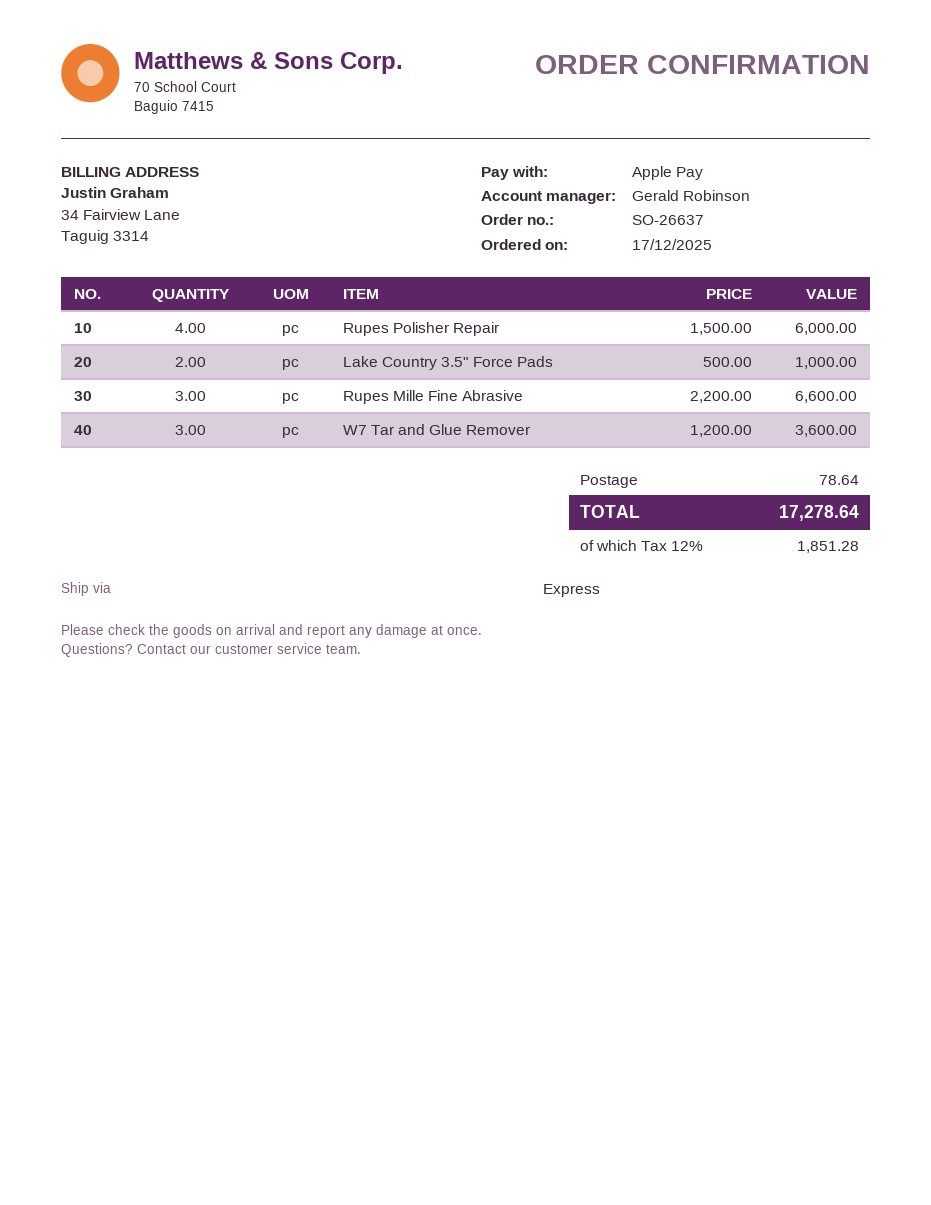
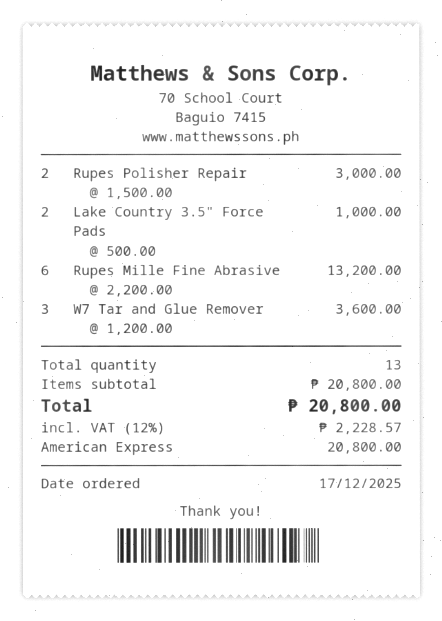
payment method: Apple Pay -> American Express
Rupes Polisher Repair: 4 x 1500.00 = 6000.00 -> 2 x 1500.00 = 3000.00
Rupes Mille Fine Abrasive: 3 x 2200.00 = 6600.00 -> 6 x 2200.00 = 13200.00
shipping: 78.64 -> none
tax: 12% = 1851.28 -> 12% = 2228.57
total: 17278.64 -> 20800.00

